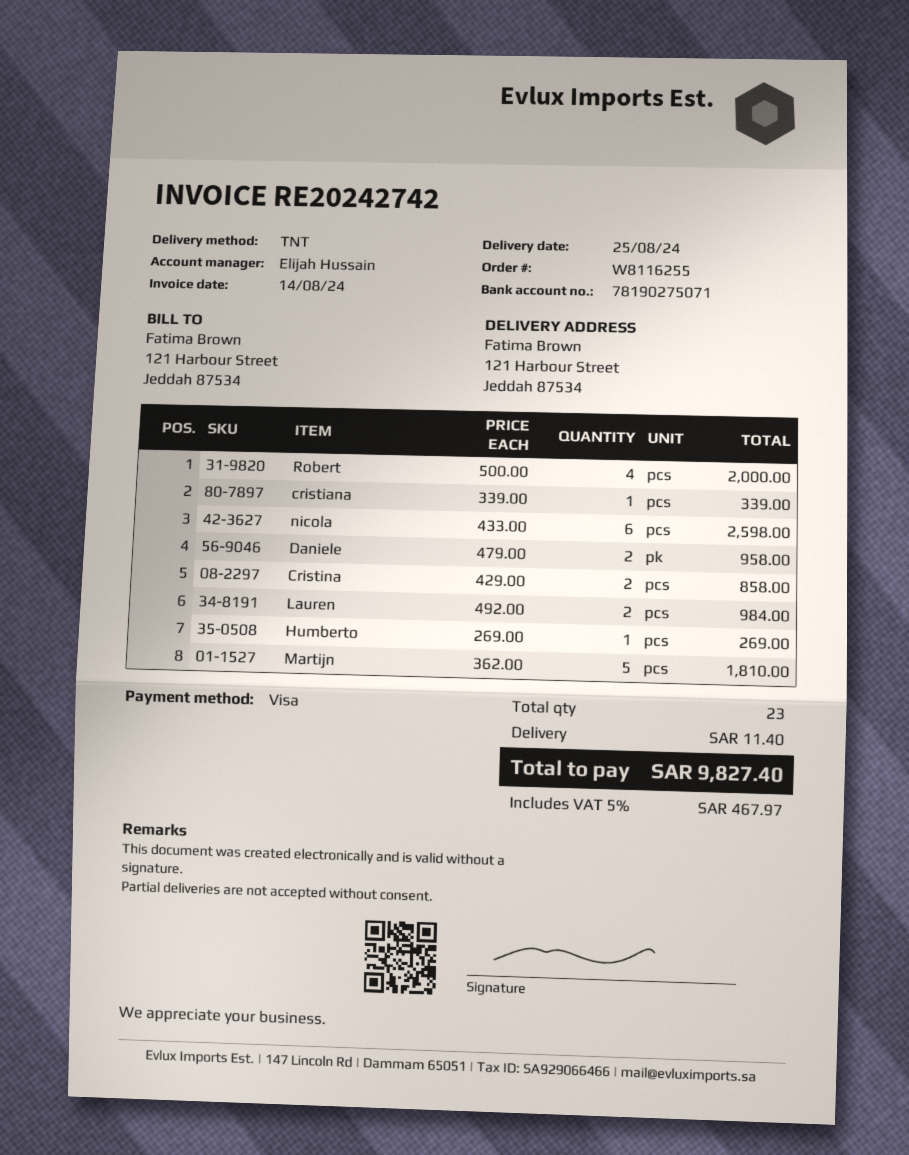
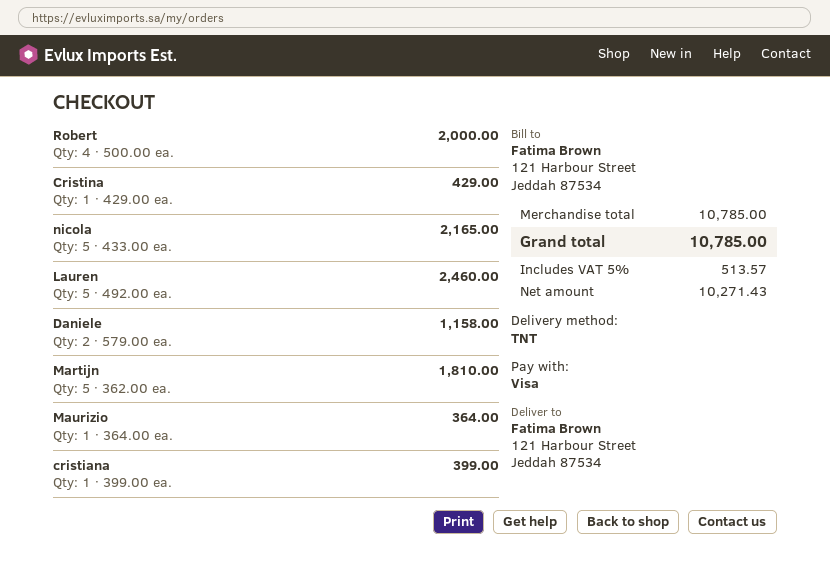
cristiana: 1 x 339.00 = 339.00 -> 1 x 399.00 = 399.00
nicola: 6 x 433.00 = 2598.00 -> 5 x 433.00 = 2165.00
Daniele: 2 x 479.00 = 958.00 -> 2 x 579.00 = 1158.00
Cristina: 2 x 429.00 = 858.00 -> 1 x 429.00 = 429.00
Lauren: 2 x 492.00 = 984.00 -> 5 x 492.00 = 2460.00
Humberto: 1 x 269.00 = 269.00 -> none
Maurizio: none -> 1 x 364.00 = 364.00
shipping: 11.40 -> none
tax: 5% = 467.97 -> 5% = 513.57
total: 9827.40 -> 10785.00

